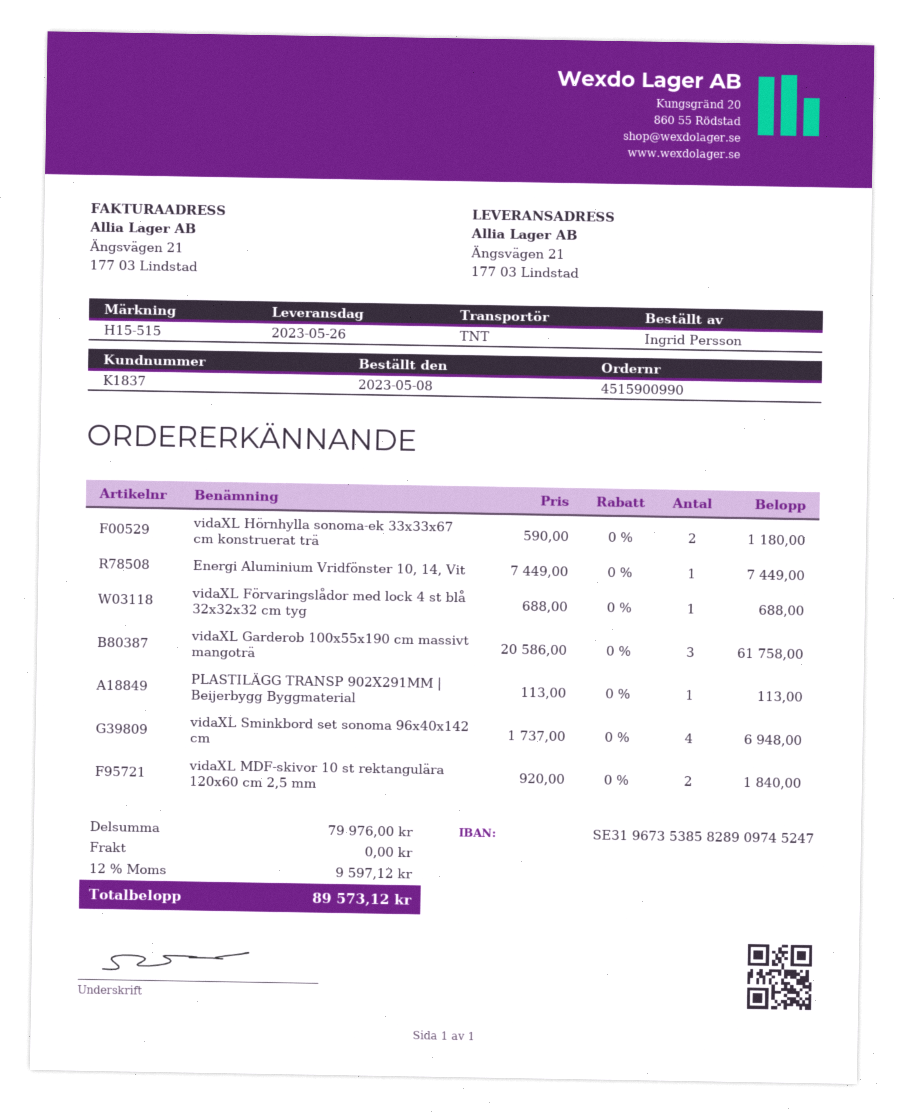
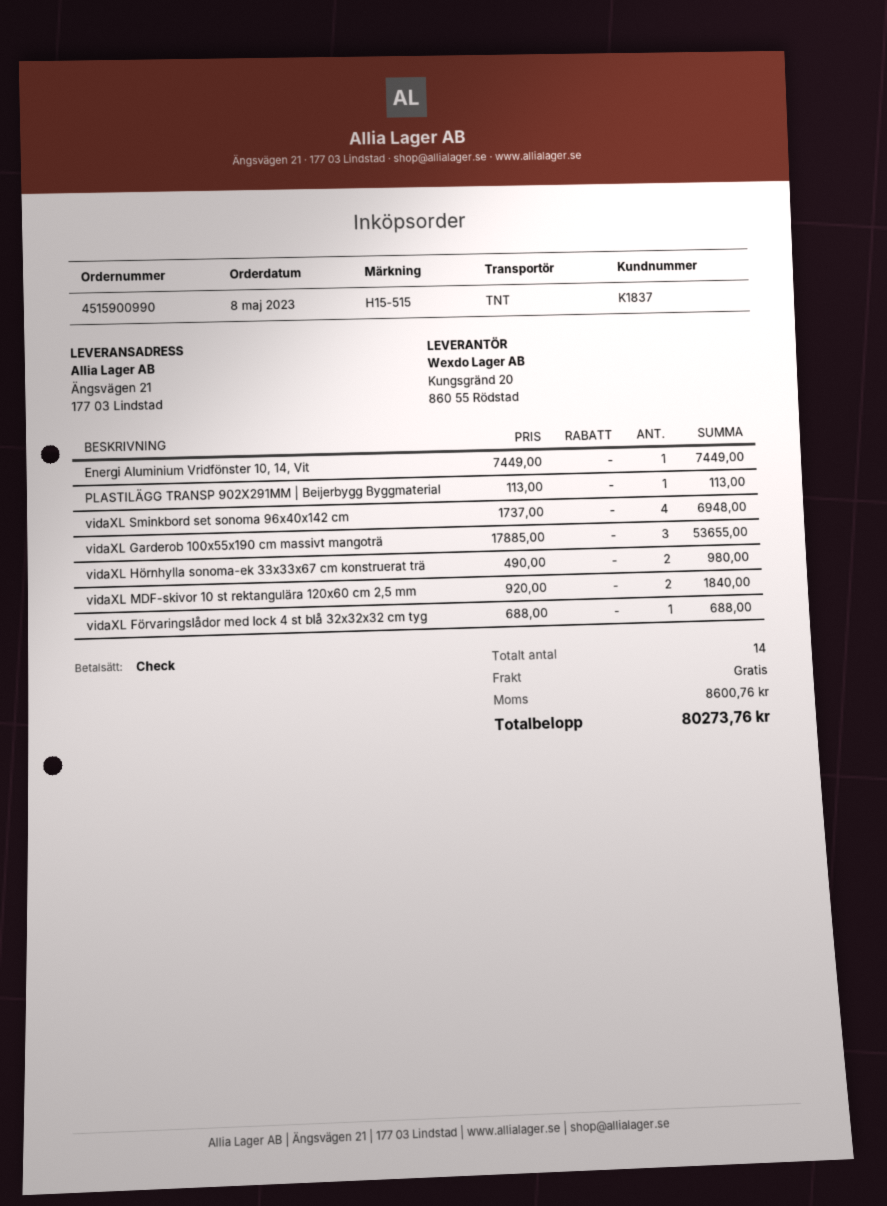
vidaXL Hörnhylla sonoma-ek 33x33x67 cm konstruerat trä: 2 x 590.00 = 1180.00 -> 2 x 490.00 = 980.00
vidaXL Garderob 100x55x190 cm massivt mangoträ: 3 x 20586.00 = 61758.00 -> 3 x 17885.00 = 53655.00
tax: 9597.12 -> 8600.76
total: 89573.12 -> 80273.76

